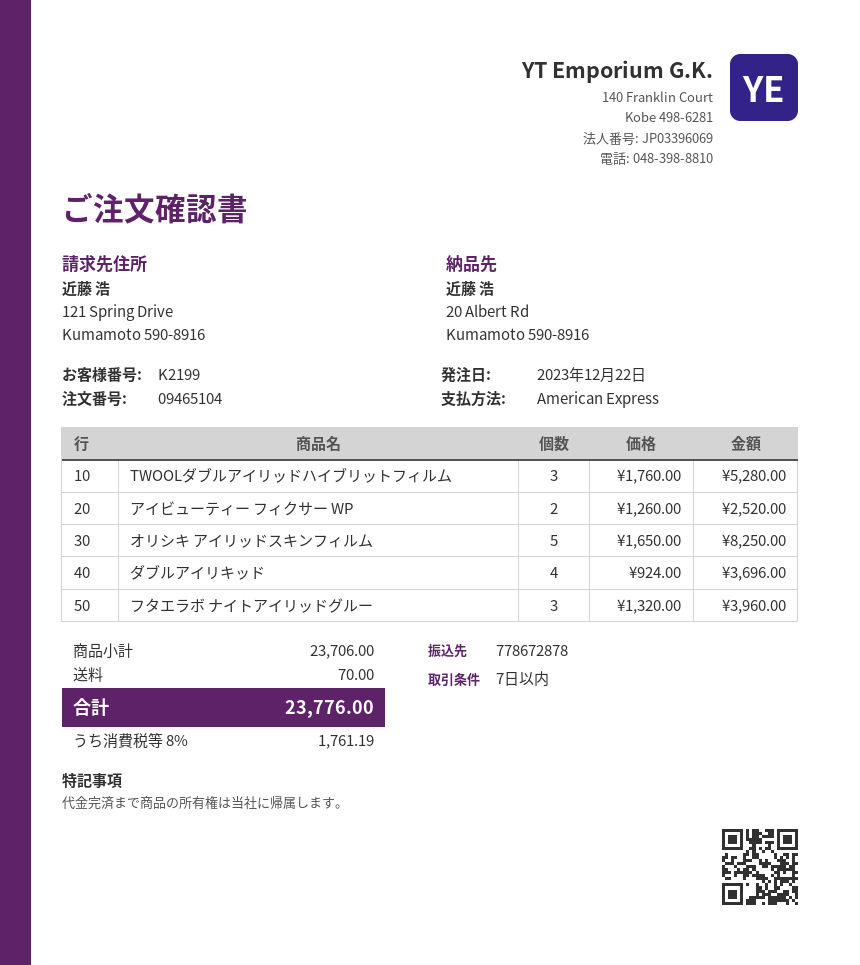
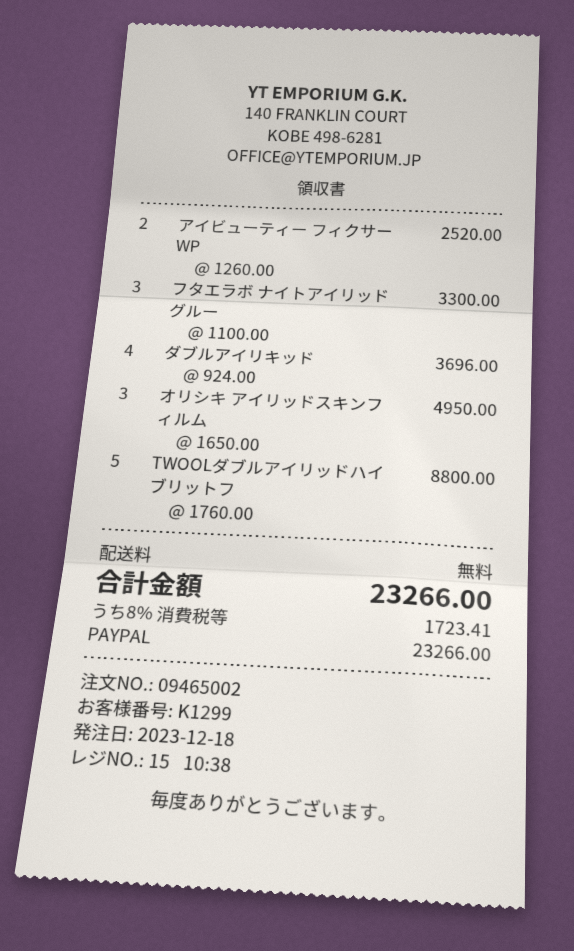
order number: 09465104 -> 09465002
order date: 2023-12-22 -> 2023-12-18
customer number: K2199 -> K1299
payment method: American Express -> PayPal
TWOOLダブルアイリッドハイブリットフィルム: 3 x 1760.00 = 5280.00 -> 5 x 1760.00 = 8800.00
オリシキ アイリッドスキンフィルム: 5 x 1650.00 = 8250.00 -> 3 x 1650.00 = 4950.00
フタエラボ ナイトアイリッドグルー: 3 x 1320.00 = 3960.00 -> 3 x 1100.00 = 3300.00
shipping: 70.00 -> 0.00
tax: 8% = 1761.19 -> 8% = 1723.41
total: 23776.00 -> 23266.00

